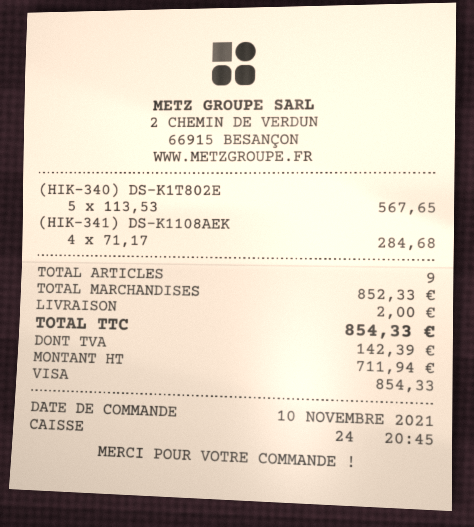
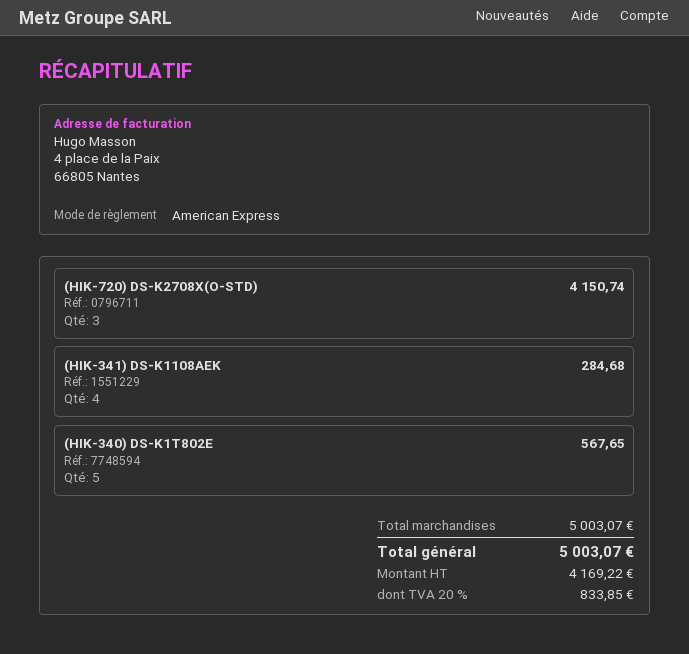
payment method: Visa -> American Express
(HIK-720) DS-K2708X(O-STD): none -> 3 for 4150.74
subtotal: 852.33 -> 5003.07
shipping: 2.00 -> none
net: 711.94 -> 4169.22
tax: 142.39 -> 833.85
total: 854.33 -> 5003.07

